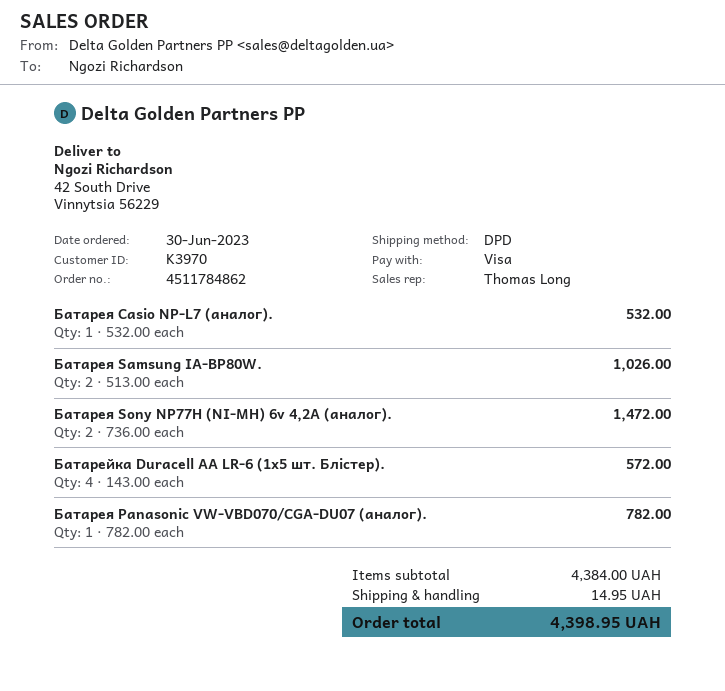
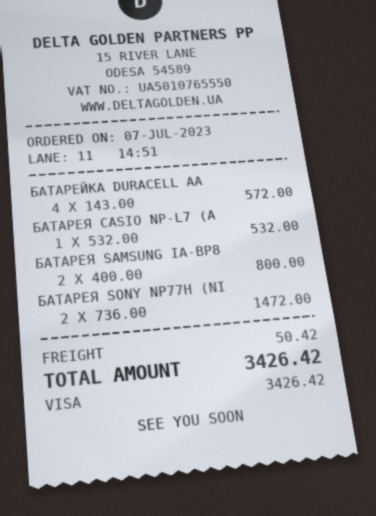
order date: 2023-06-30 -> 2023-07-07
Батарея Samsung IA-BP80W.: 2 x 513.00 = 1026.00 -> 2 x 400.00 = 800.00
Батарея Panasonic VW-VBD070/CGA-DU07 (аналог).: 1 x 782.00 = 782.00 -> none
shipping: 14.95 -> 50.42
total: 4398.95 -> 3426.42

